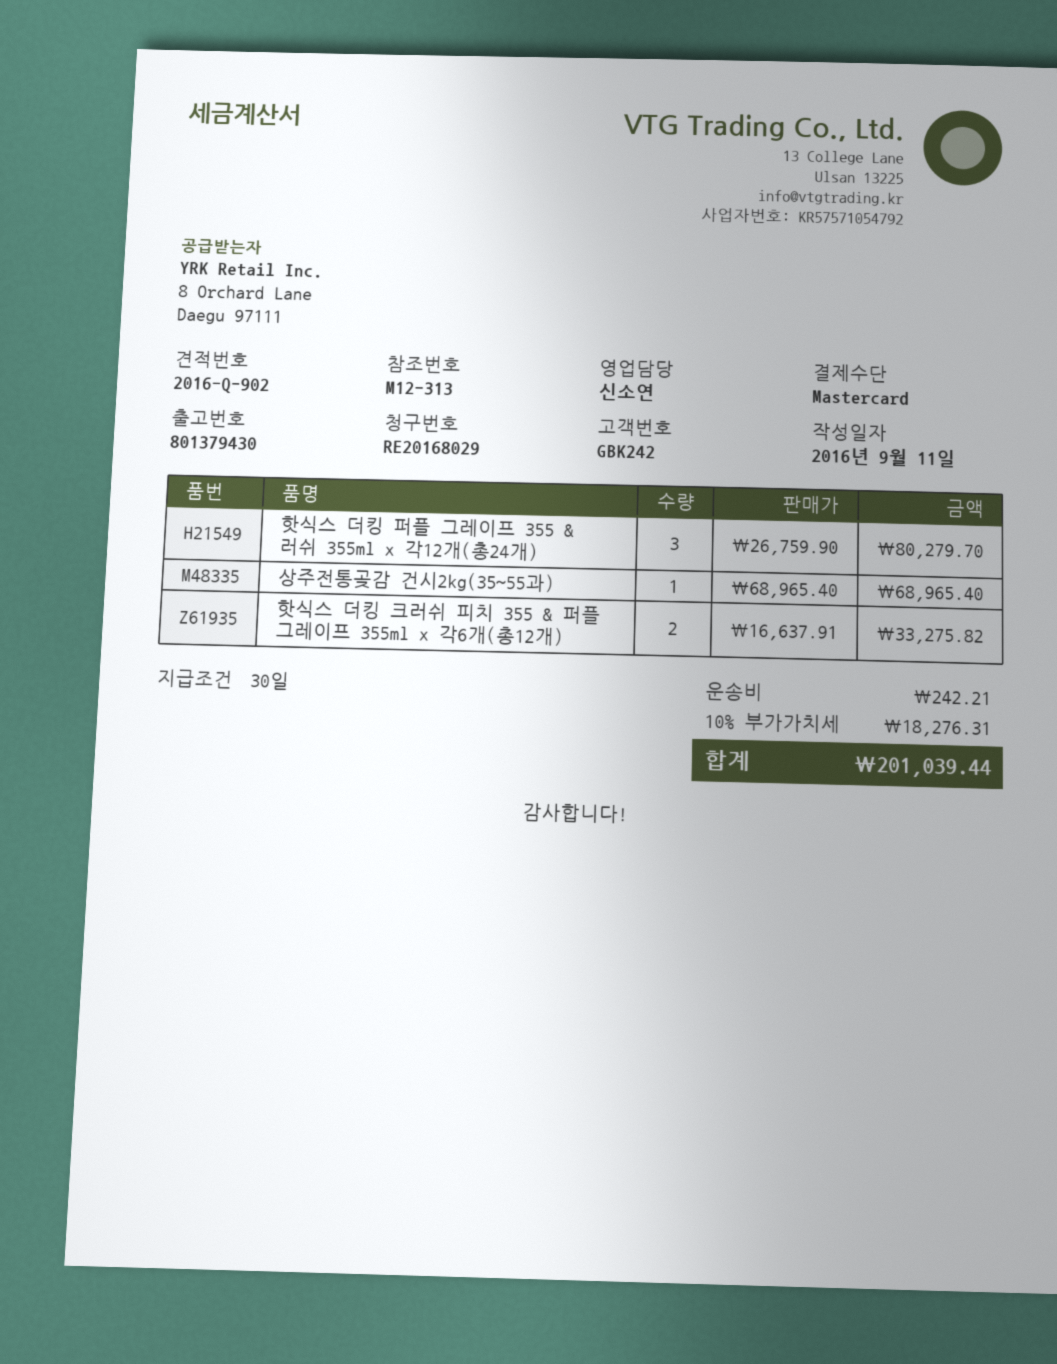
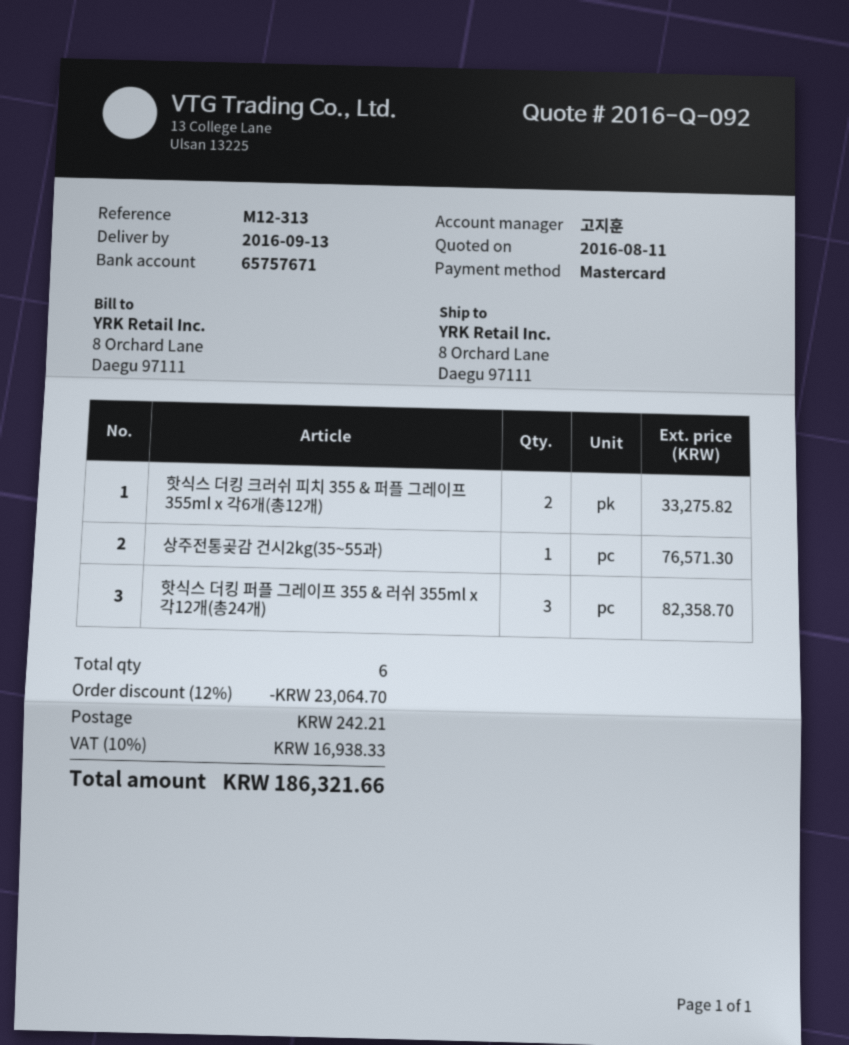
quote number: 2016-Q-902 -> 2016-Q-092
sales rep: 신소연 -> 고지훈
핫식스 더킹 퍼플 그레이프 355 & 러쉬 355ml x 각12개(총24개): 3 for 80279.70 -> 3 for 82358.70
상주전통곶감 건시2kg(35~55과): 1 for 68965.40 -> 1 for 76571.30
discount: none -> 12% = 23064.70
tax: 10% = 18276.31 -> 10% = 16938.33
total: 201039.44 -> 186321.66

